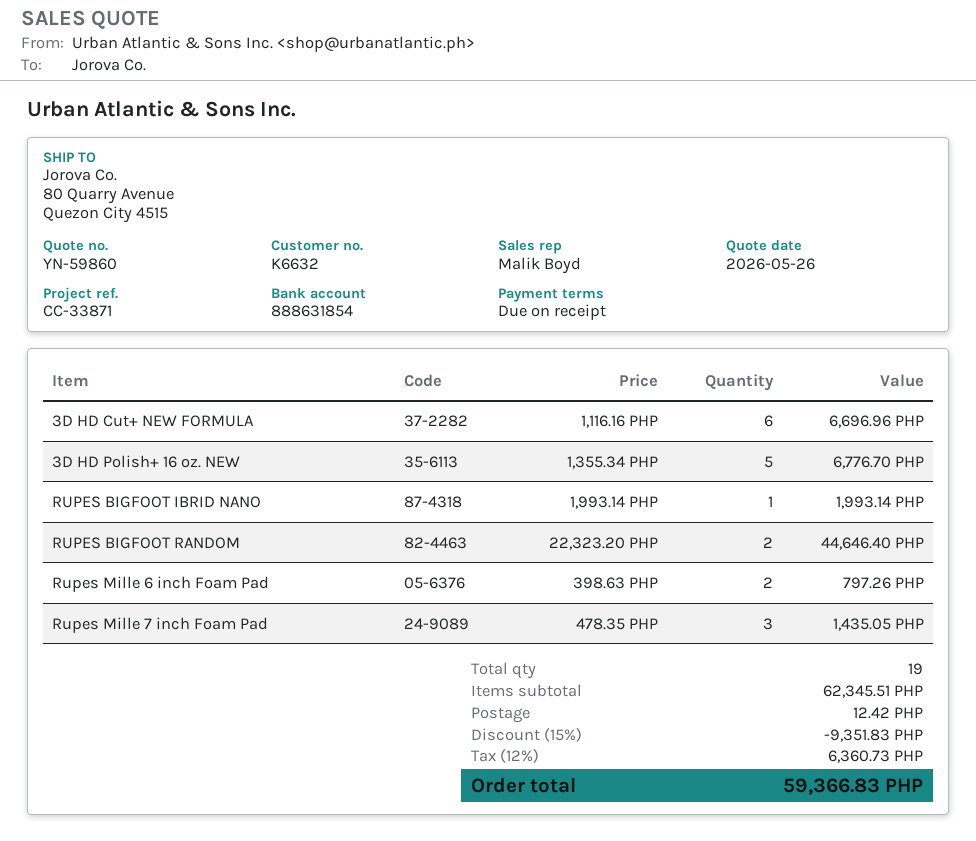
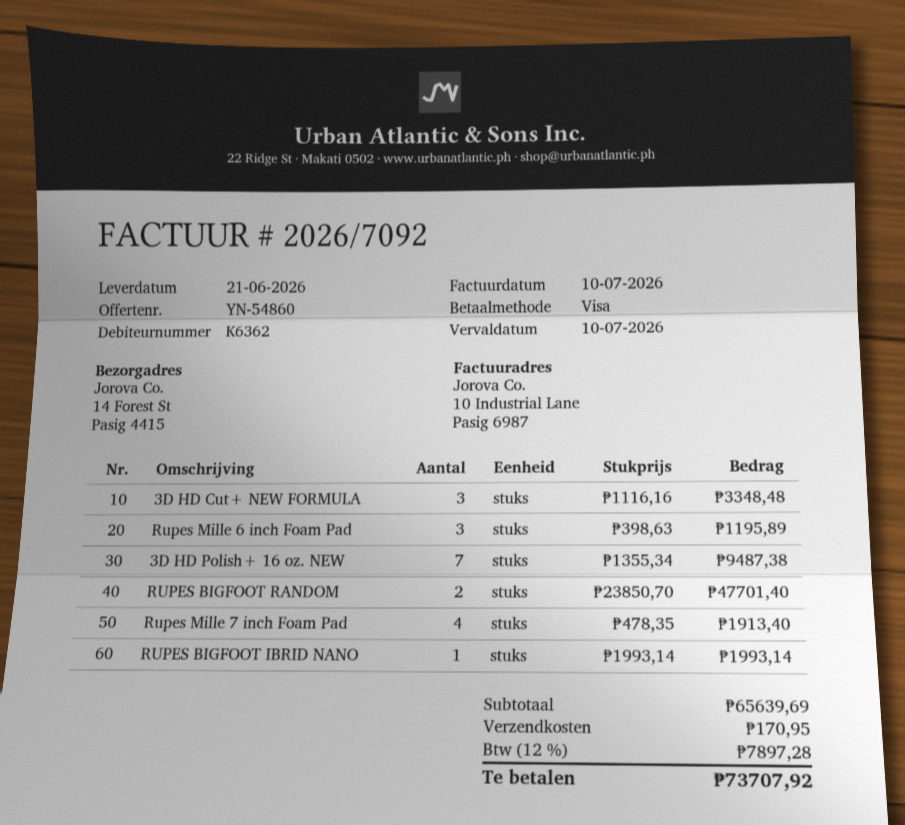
quote number: YN-59860 -> YN-54860
customer number: K6632 -> K6362
ship to: 80 Quarry Avenue, Quezon City 4515 -> 14 Forest St, Pasig 4415
3D HD Cut+ NEW FORMULA: 6 x 1116.16 = 6696.96 -> 3 x 1116.16 = 3348.48
3D HD Polish+ 16 oz. NEW: 5 x 1355.34 = 6776.70 -> 7 x 1355.34 = 9487.38
RUPES BIGFOOT RANDOM: 2 x 22323.20 = 44646.40 -> 2 x 23850.70 = 47701.40
Rupes Mille 6 inch Foam Pad: 2 x 398.63 = 797.26 -> 3 x 398.63 = 1195.89
Rupes Mille 7 inch Foam Pad: 3 x 478.35 = 1435.05 -> 4 x 478.35 = 1913.40
subtotal: 62345.51 -> 65639.69
discount: 15% = 9351.83 -> none
shipping: 12.42 -> 170.95
tax: 12% = 6360.73 -> 12% = 7897.28
total: 59366.83 -> 73707.92

